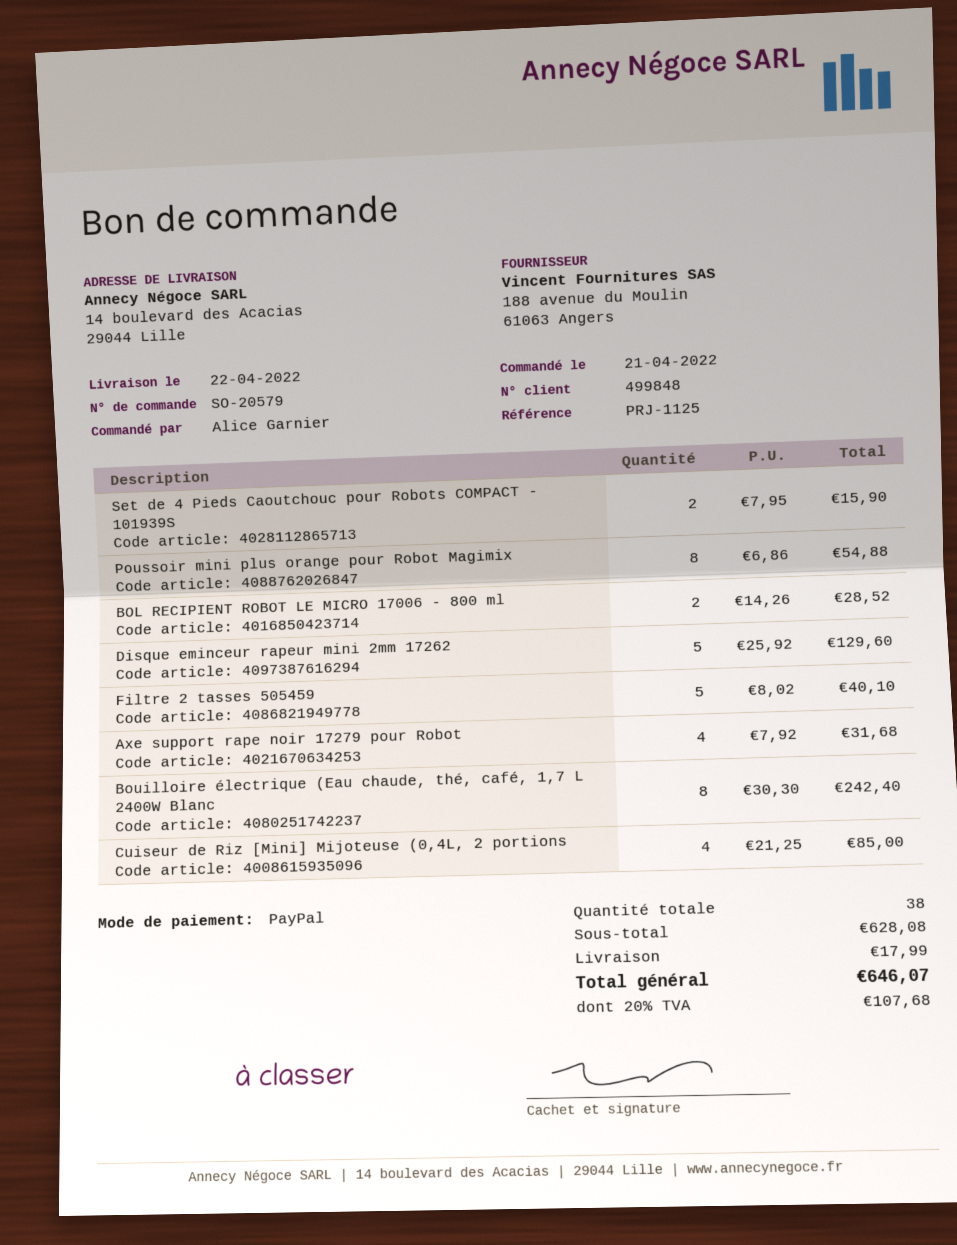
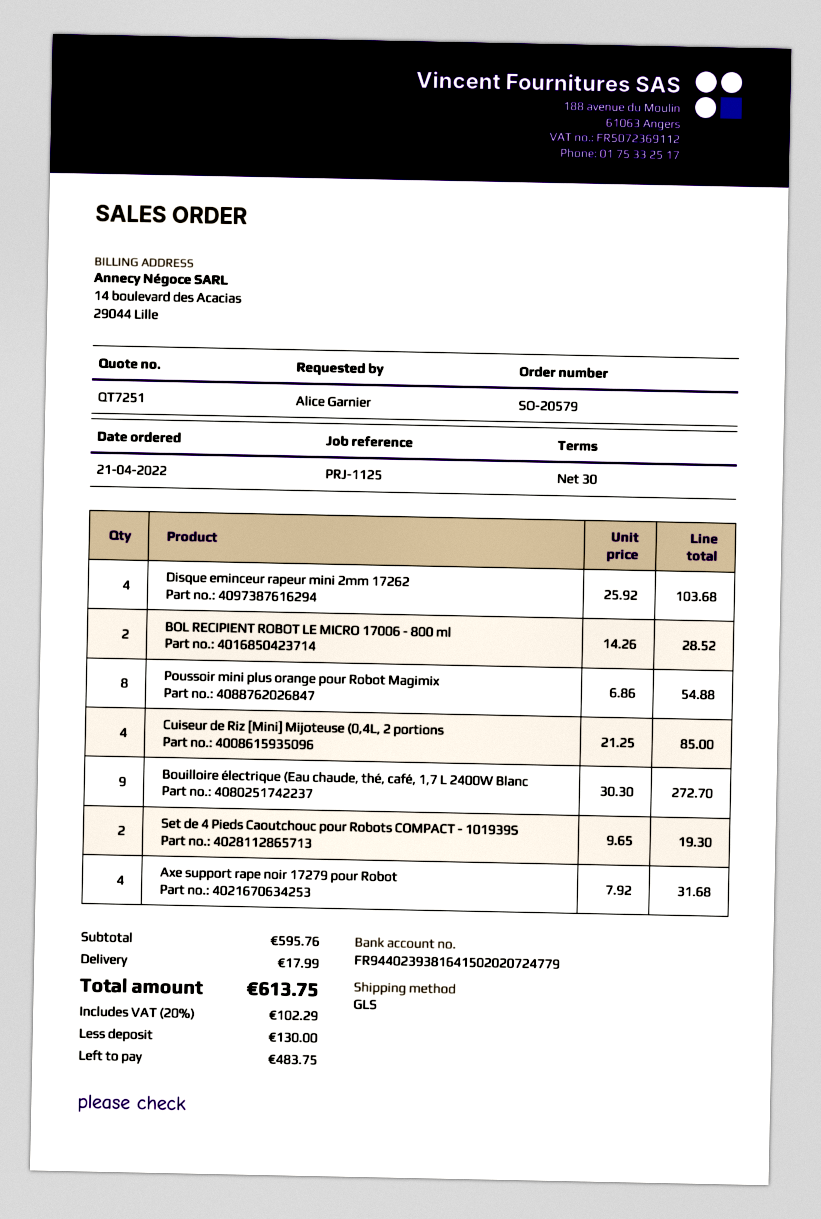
Set de 4 Pieds Caoutchouc pour Robots COMPACT - 101939S: 2 x 7.95 = 15.90 -> 2 x 9.65 = 19.30
Disque eminceur rapeur mini 2mm 17262: 5 x 25.92 = 129.60 -> 4 x 25.92 = 103.68
Filtre 2 tasses 505459: 5 x 8.02 = 40.10 -> none
Bouilloire électrique (Eau chaude, thé, café, 1,7 L 2400W Blanc: 8 x 30.30 = 242.40 -> 9 x 30.30 = 272.70
subtotal: 628.08 -> 595.76
tax: 20% = 107.68 -> 20% = 102.29
total: 646.07 -> 613.75

